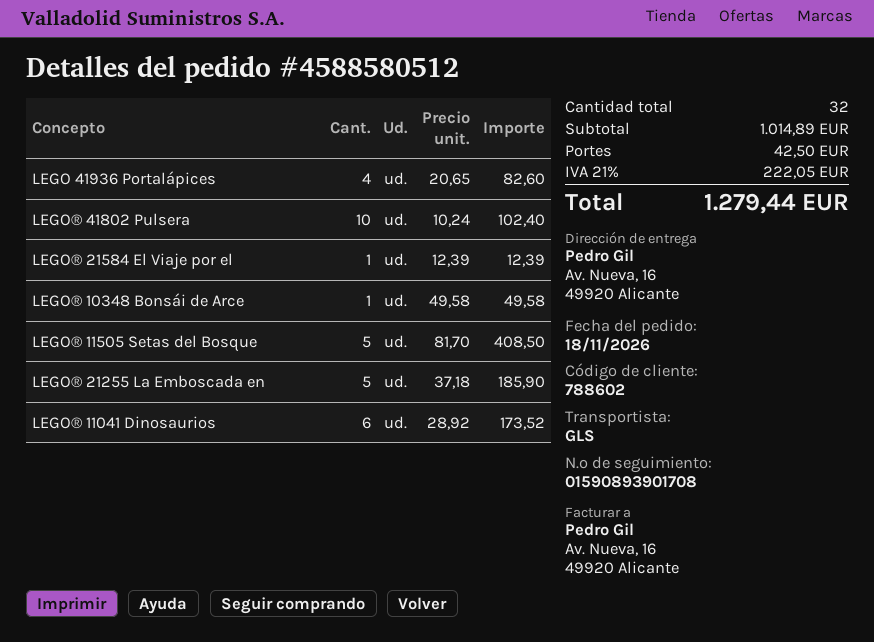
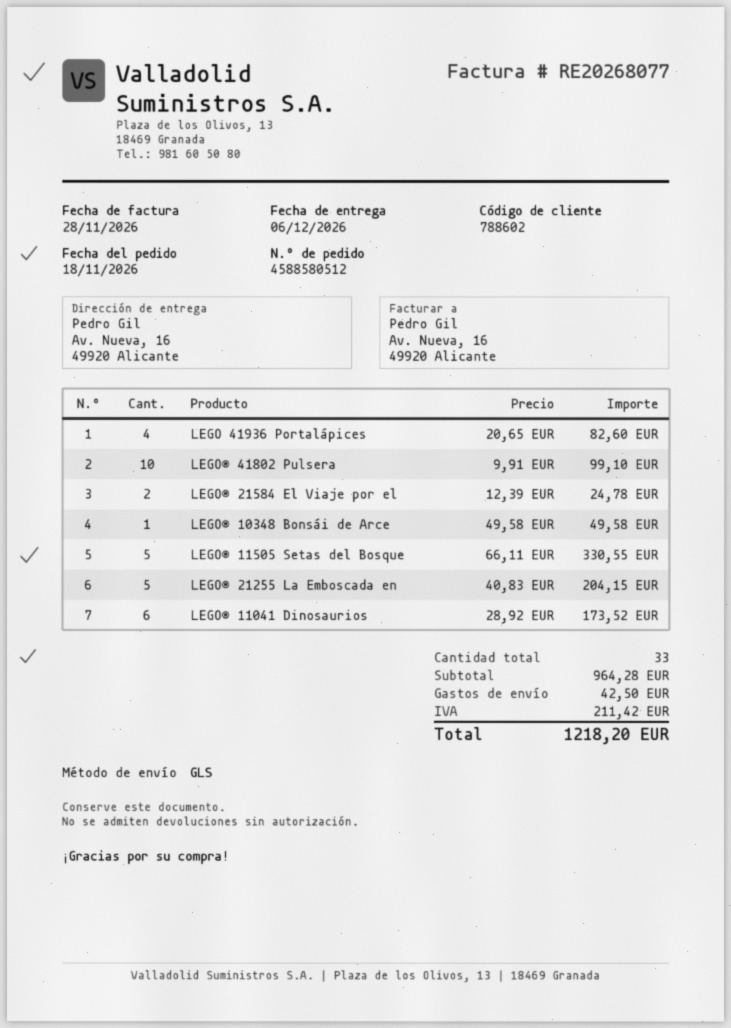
LEGO® 41802 Pulsera: 10 x 10.24 = 102.40 -> 10 x 9.91 = 99.10
LEGO® 21584 El Viaje por el: 1 x 12.39 = 12.39 -> 2 x 12.39 = 24.78
LEGO® 11505 Setas del Bosque: 5 x 81.70 = 408.50 -> 5 x 66.11 = 330.55
LEGO® 21255 La Emboscada en: 5 x 37.18 = 185.90 -> 5 x 40.83 = 204.15
total quantity: 32 -> 33
subtotal: 1014.89 -> 964.28
tax: 222.05 -> 211.42
total: 1279.44 -> 1218.20

